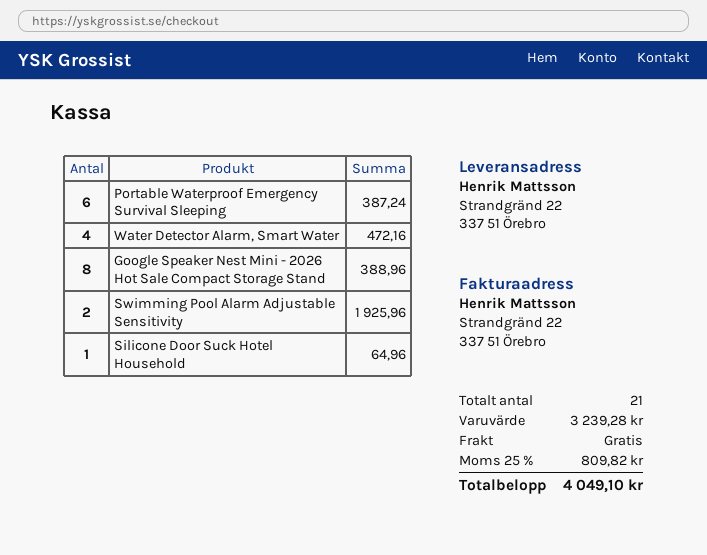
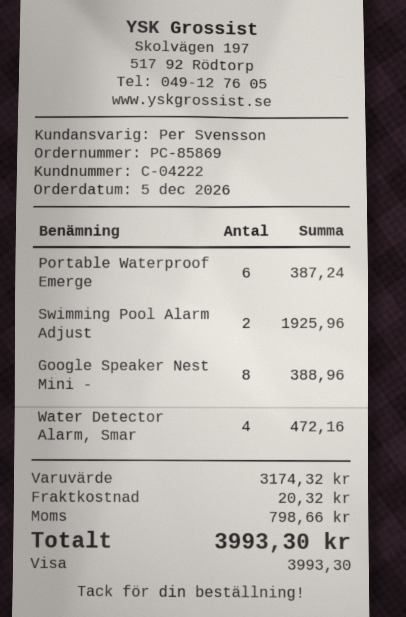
Silicone Door Suck Hotel Household: 1 for 64.96 -> none
subtotal: 3239.28 -> 3174.32
shipping: 0.00 -> 20.32
tax: 809.82 -> 798.66
total: 4049.10 -> 3993.30

